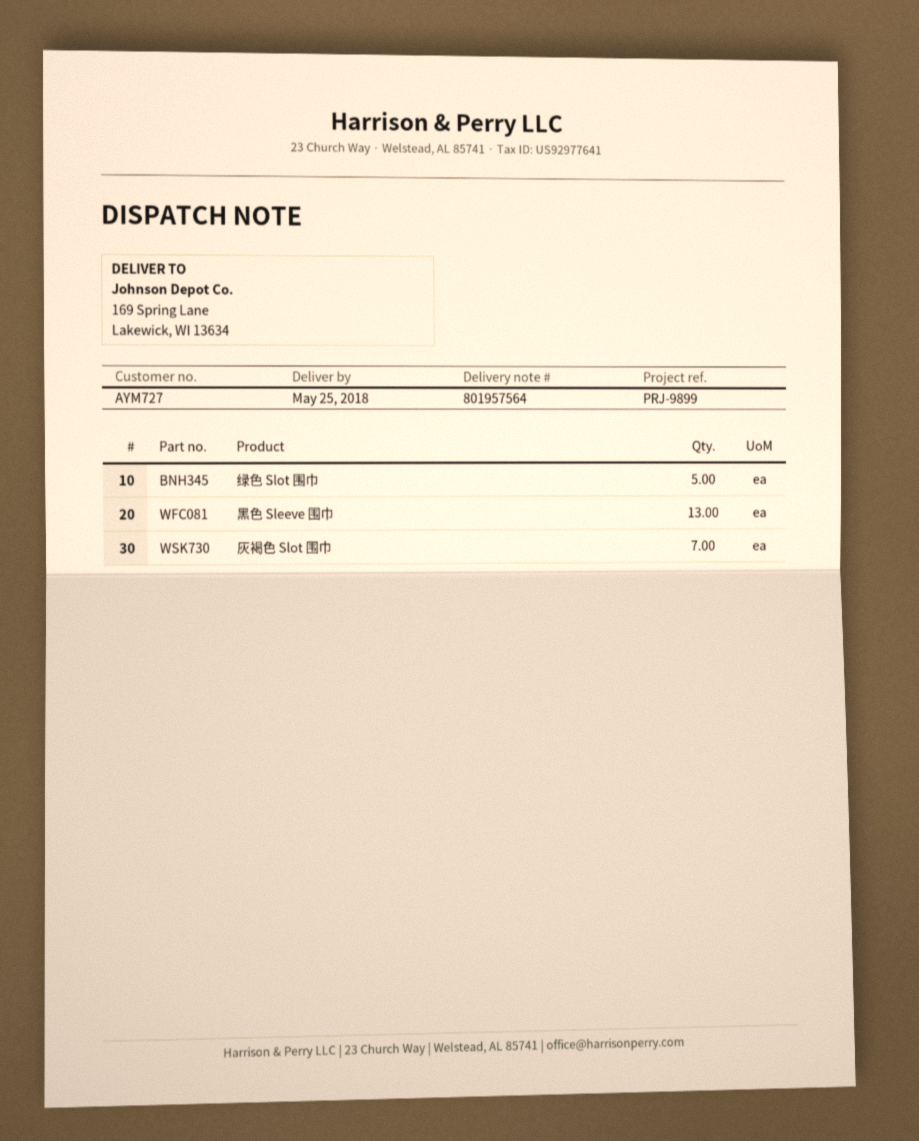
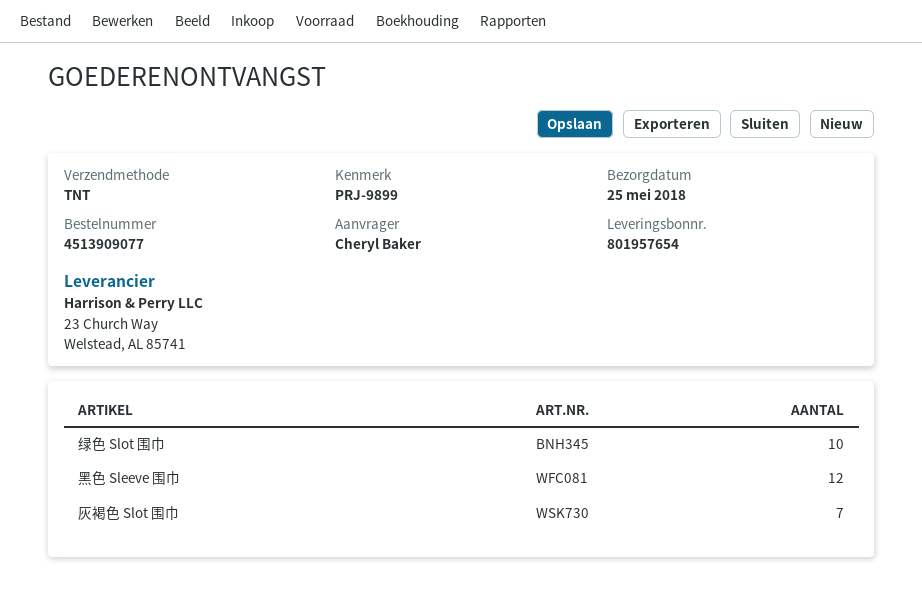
delivery note number: 801957564 -> 801957654
绿色 Slot 围巾: 5 -> 10
黑色 Sleeve 围巾: 13 -> 12

